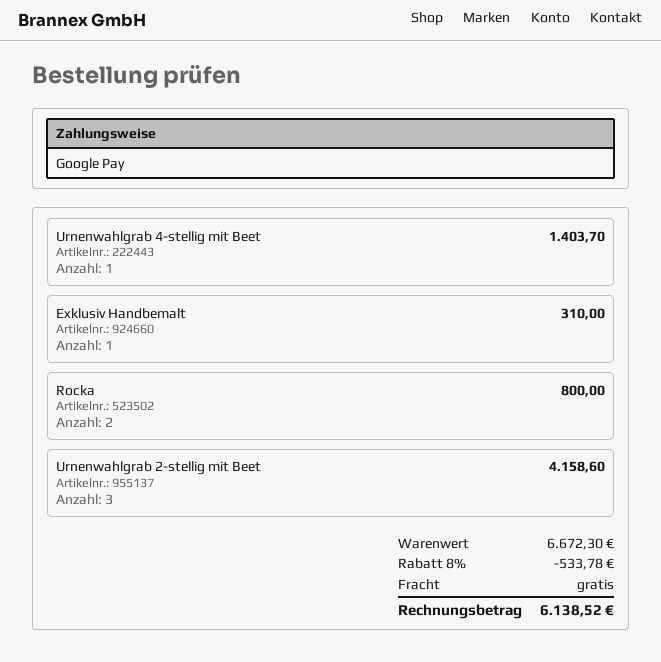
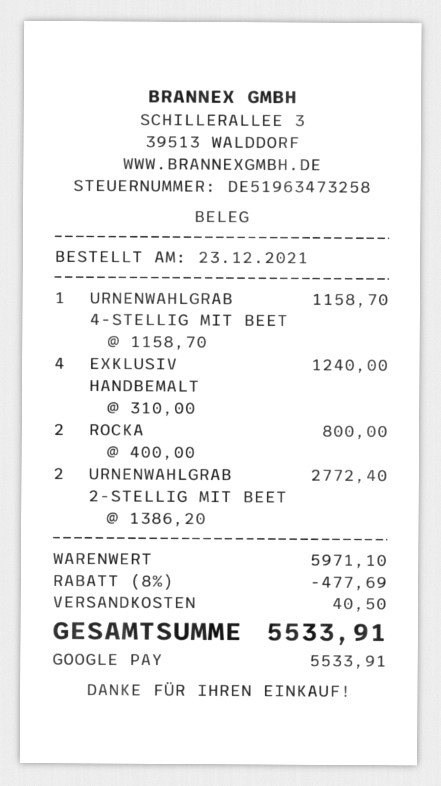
Urnenwahlgrab 4-stellig mit Beet: 1 for 1403.70 -> 1 for 1158.70
Exklusiv Handbemalt: 1 for 310.00 -> 4 for 1240.00
Urnenwahlgrab 2-stellig mit Beet: 3 for 4158.60 -> 2 for 2772.40
subtotal: 6672.30 -> 5971.10
discount: 8% = 533.78 -> 8% = 477.69
shipping: 0.00 -> 40.50
total: 6138.52 -> 5533.91

